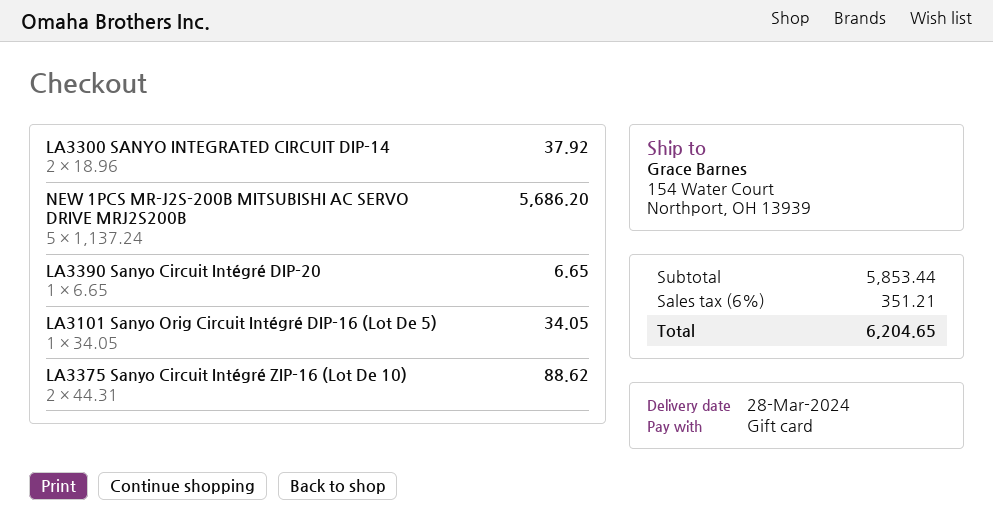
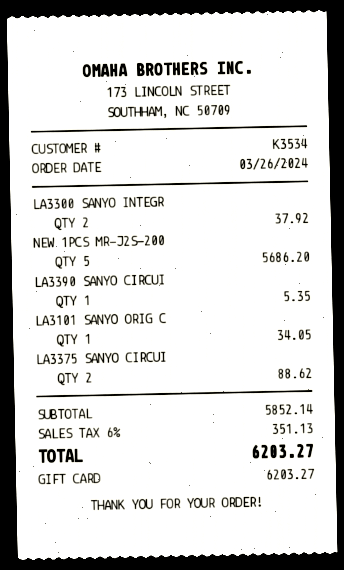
LA3390 Sanyo Circuit Intégré DIP-20: 1 for 6.65 -> 1 for 5.35
subtotal: 5853.44 -> 5852.14
tax: 6% = 351.21 -> 6% = 351.13
total: 6204.65 -> 6203.27

